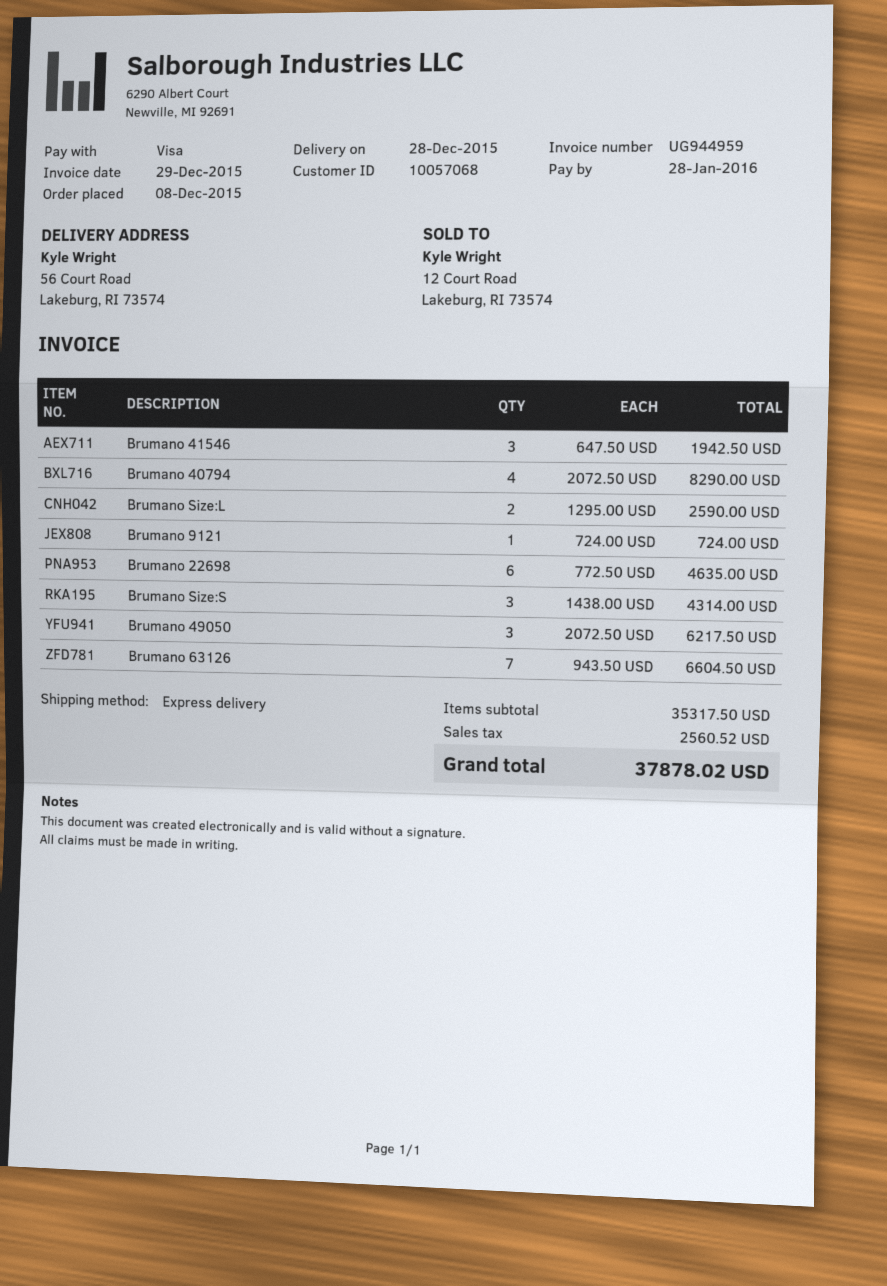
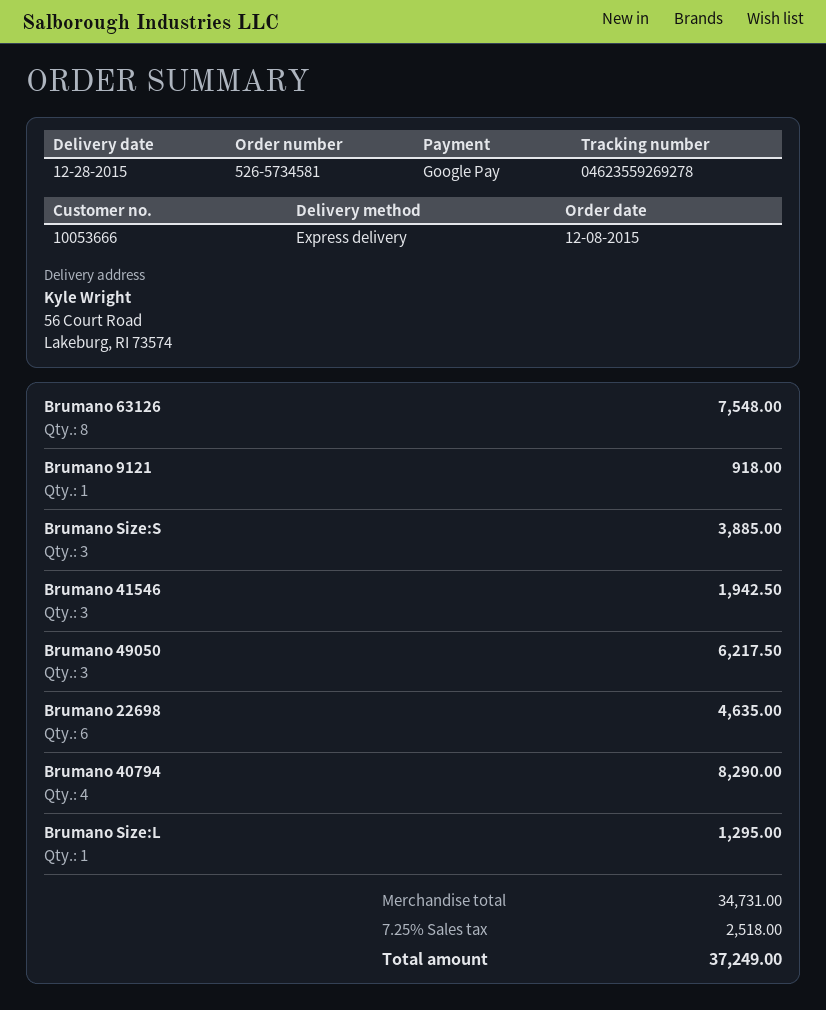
customer number: 10057068 -> 10053666
payment method: Visa -> Google Pay
Brumano Size:L: 2 for 2590.00 -> 1 for 1295.00
Brumano 9121: 1 for 724.00 -> 1 for 918.00
Brumano Size:S: 3 for 4314.00 -> 3 for 3885.00
Brumano 63126: 7 for 6604.50 -> 8 for 7548.00
subtotal: 35317.50 -> 34731.00
tax: 2560.52 -> 2518.00
total: 37878.02 -> 37249.00

